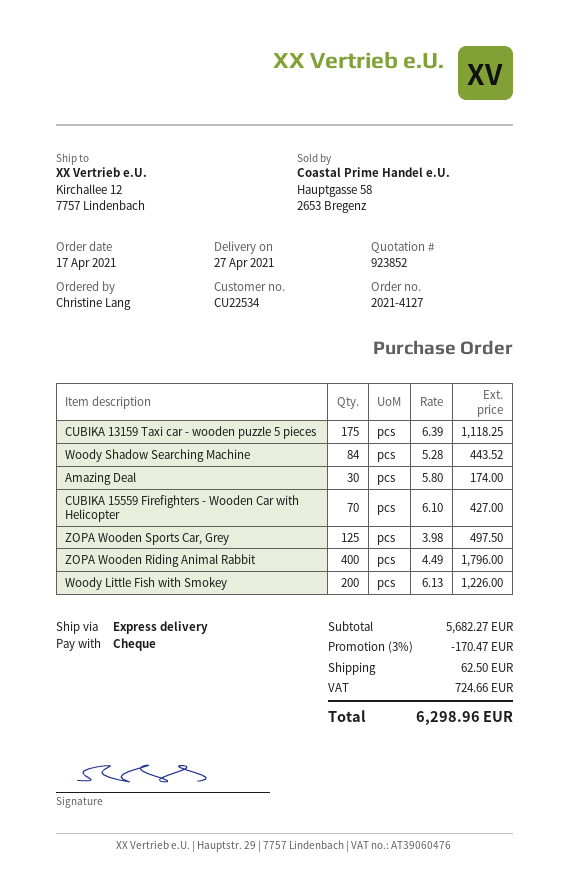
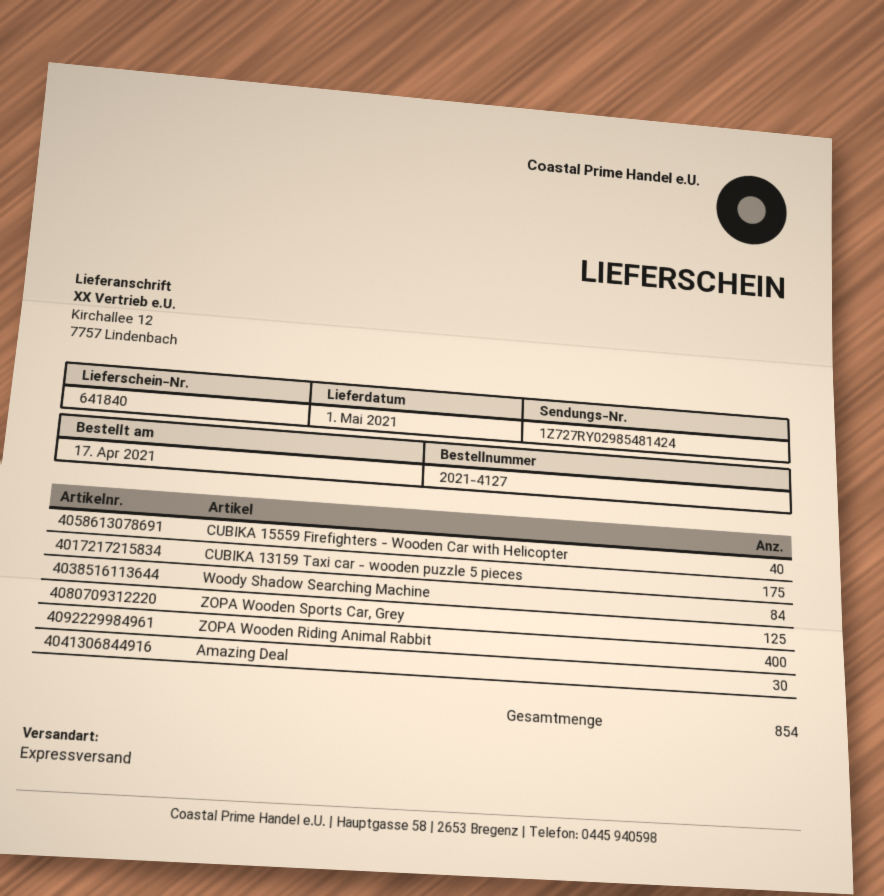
delivery date: 2021-04-27 -> 2021-05-01
CUBIKA 15559 Firefighters - Wooden Car with Helicopter: 70 -> 40
Woody Little Fish with Smokey: 200 -> none

